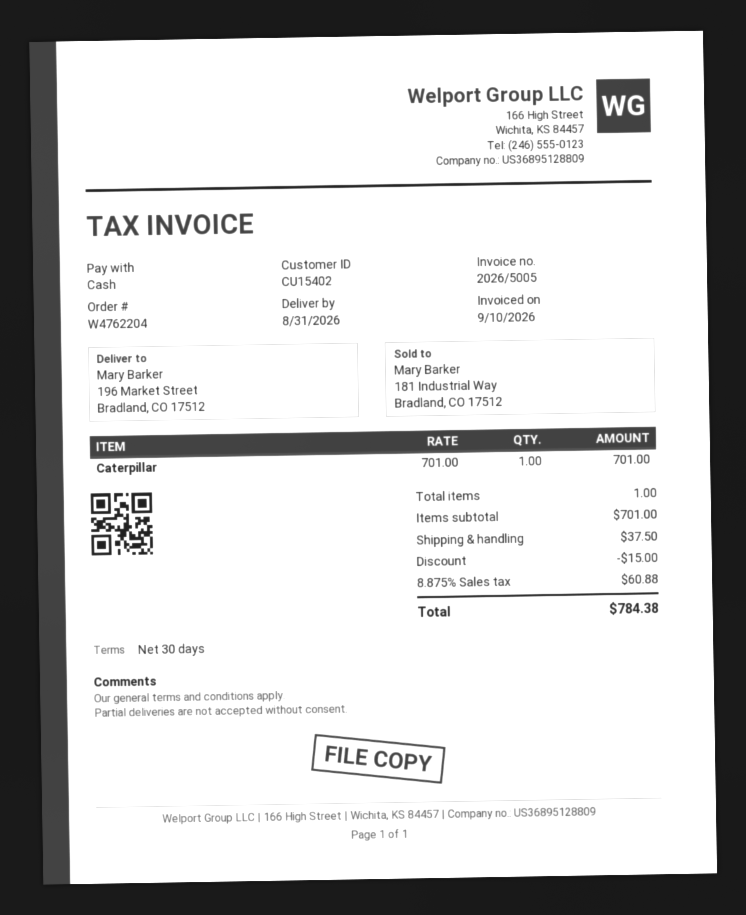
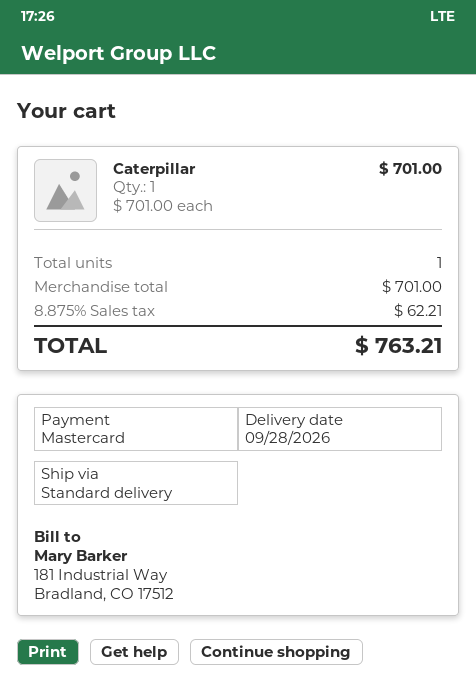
delivery date: 2026-08-31 -> 2026-09-28
payment method: cash -> Mastercard
discount: 15.00 -> none
shipping: 37.50 -> none
tax: 8.875% = 60.88 -> 8.875% = 62.21
total: 784.38 -> 763.21

